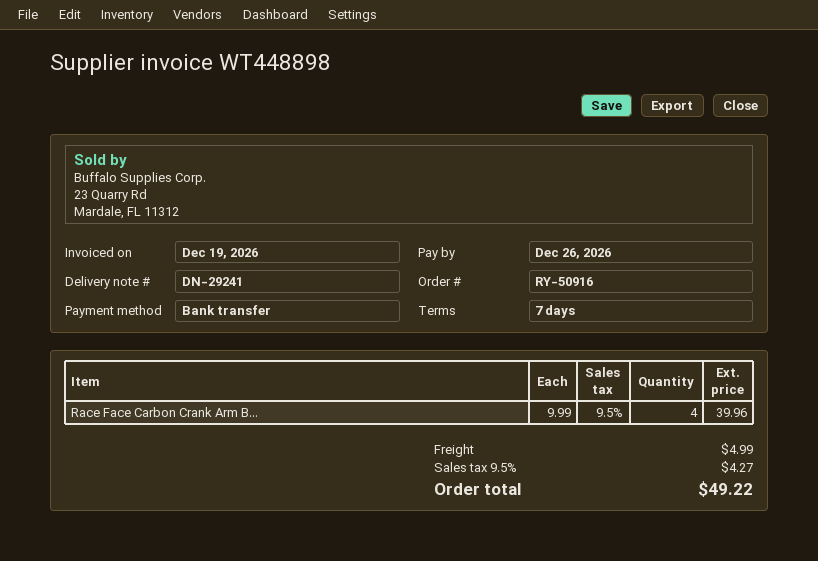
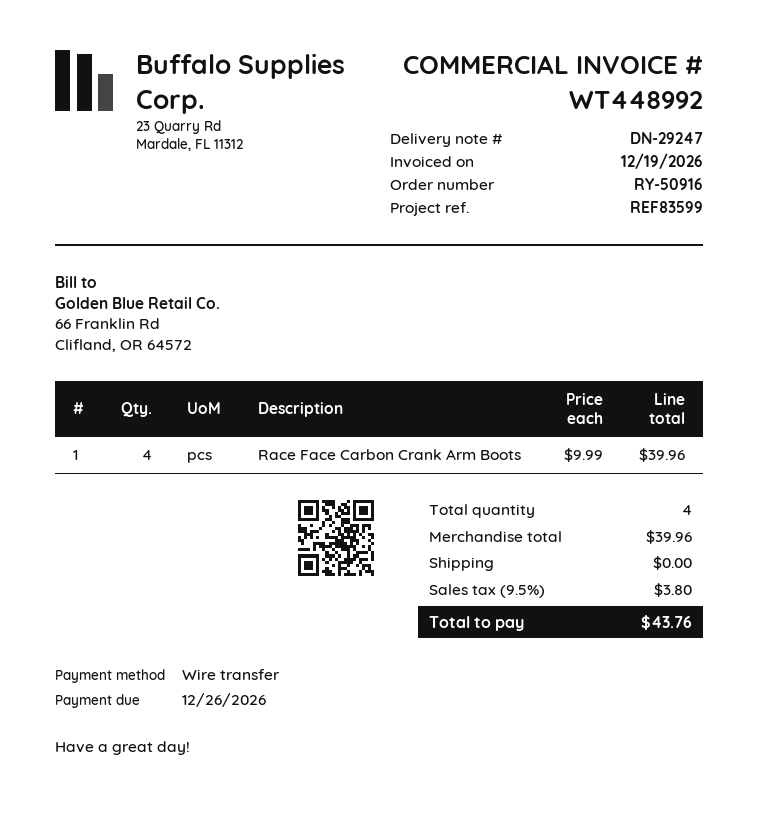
delivery note number: DN-29241 -> DN-29247
invoice number: WT448898 -> WT448992
shipping: 4.99 -> 0.00
tax: 9.5% = 4.27 -> 9.5% = 3.80
total: 49.22 -> 43.76

